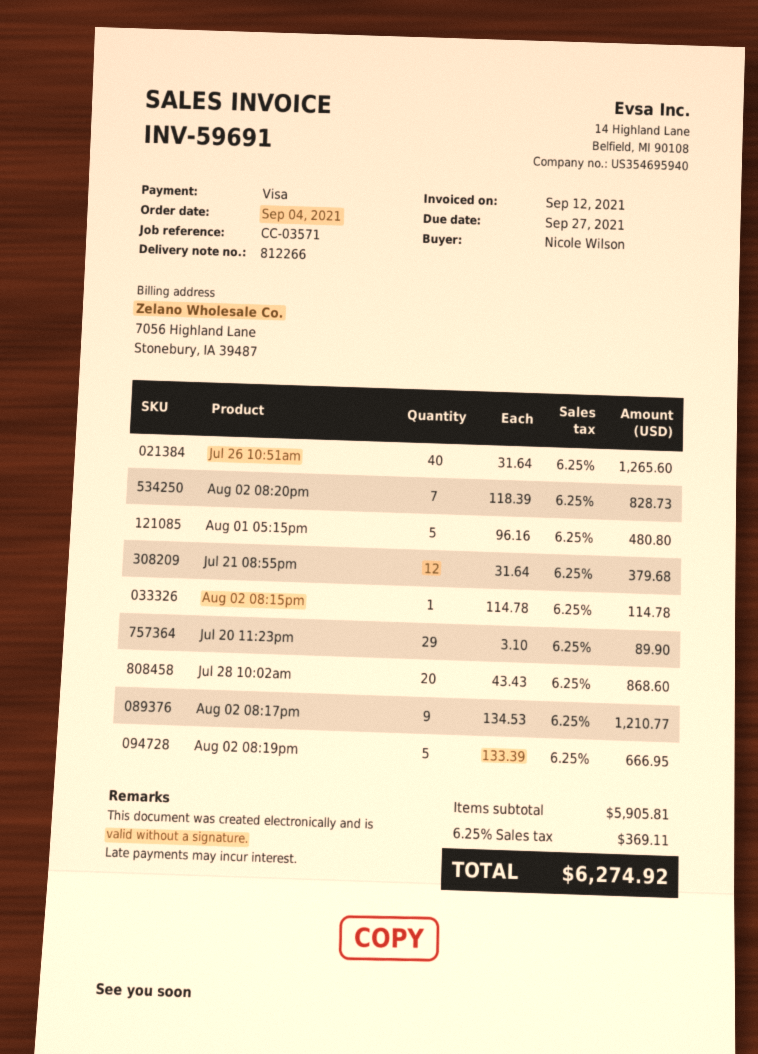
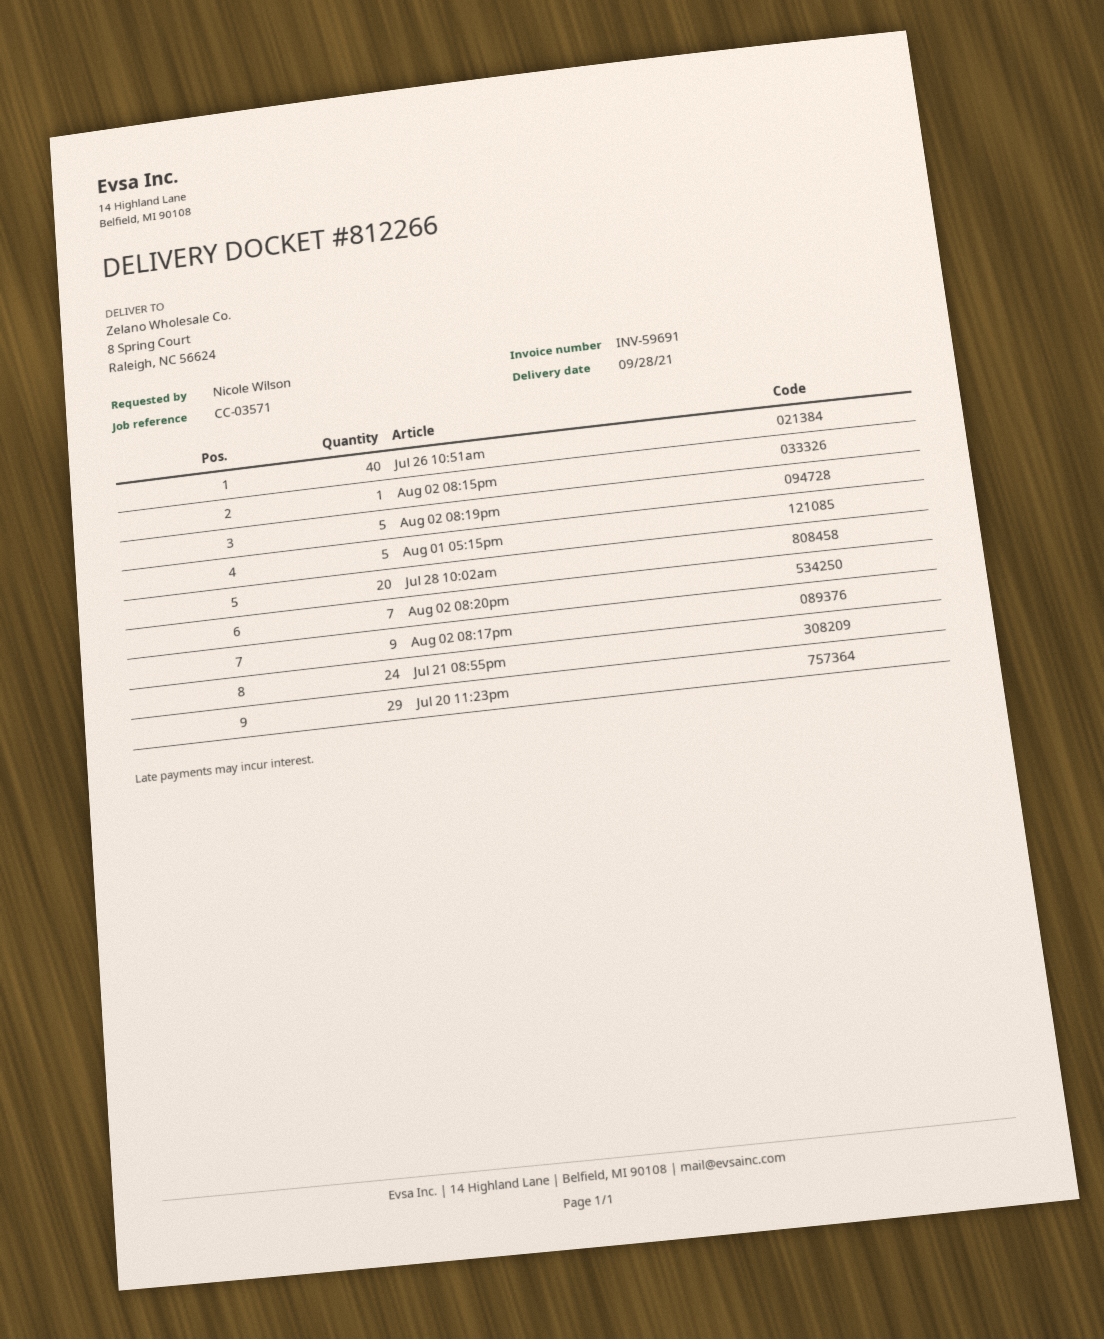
Jul 21 08:55pm: 12 -> 24

